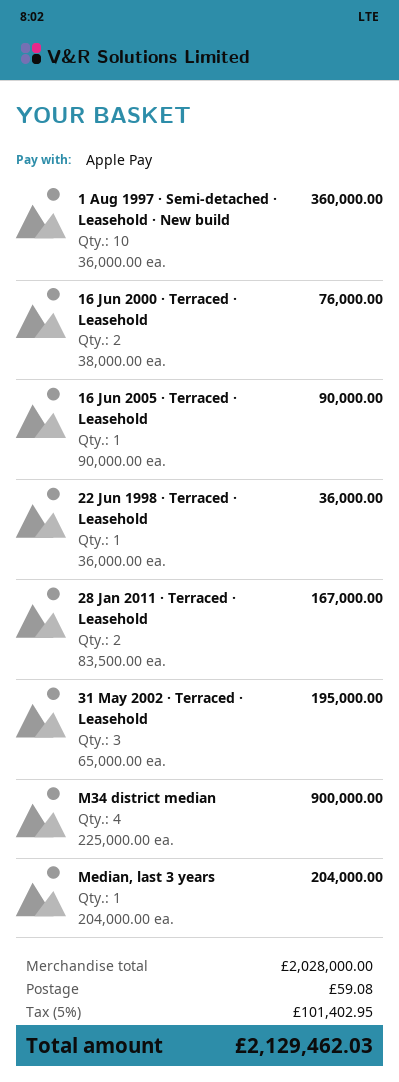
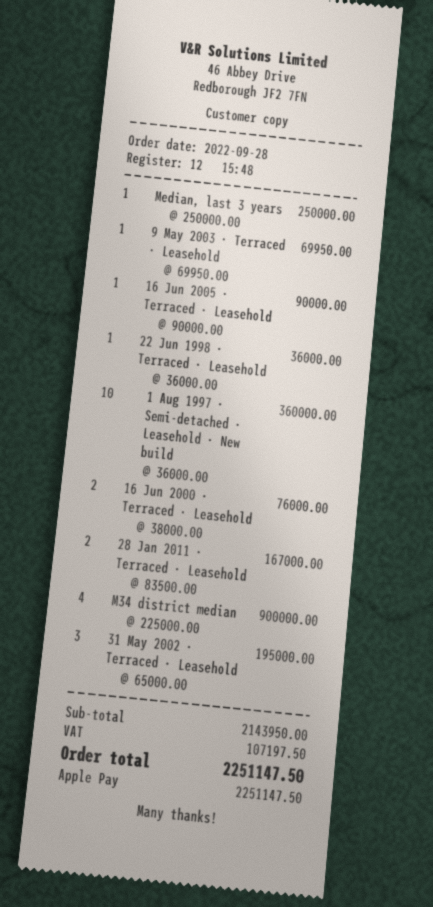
Median, last 3 years: 1 x 204000.00 = 204000.00 -> 1 x 250000.00 = 250000.00
9 May 2003 · Terraced · Leasehold: none -> 1 x 69950.00 = 69950.00
subtotal: 2028000.00 -> 2143950.00
shipping: 59.08 -> none
tax: 101402.95 -> 107197.50
total: 2129462.03 -> 2251147.50

